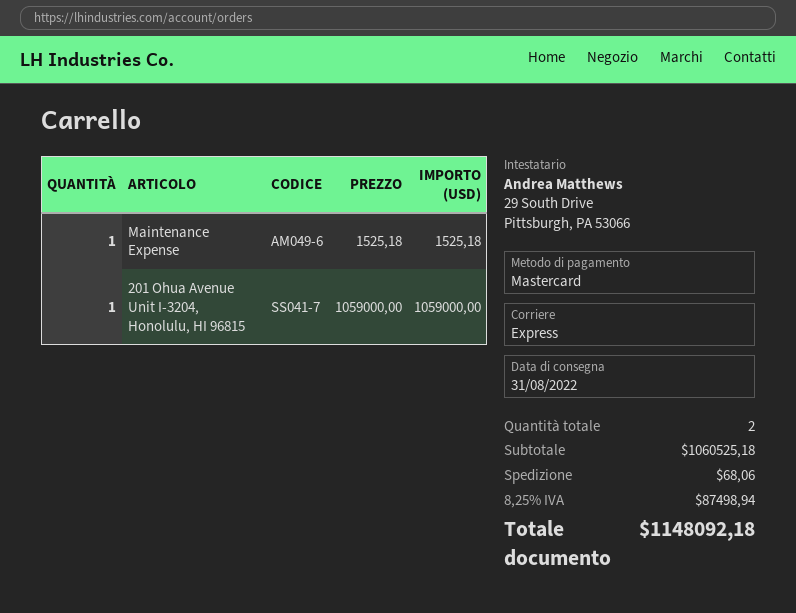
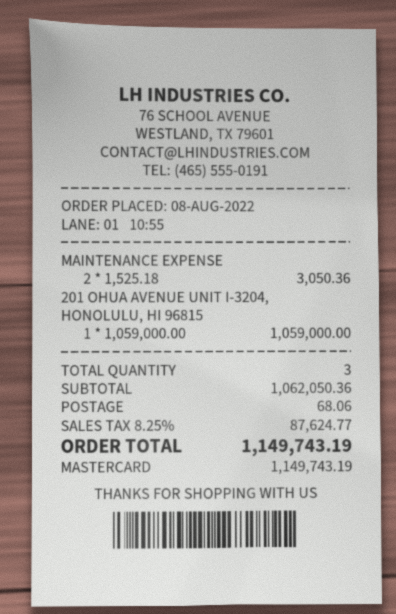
Maintenance Expense: 1 x 1525.18 = 1525.18 -> 2 x 1525.18 = 3050.36
total quantity: 2 -> 3
subtotal: 1060525.18 -> 1062050.36
tax: 8.25% = 87498.94 -> 8.25% = 87624.77
total: 1148092.18 -> 1149743.19

